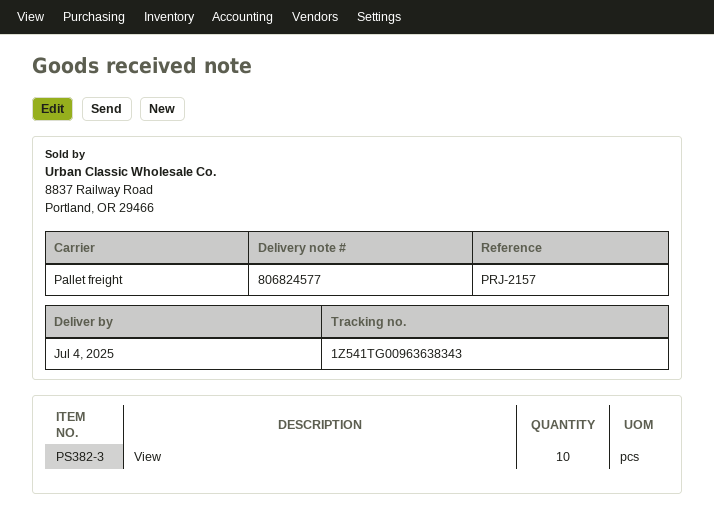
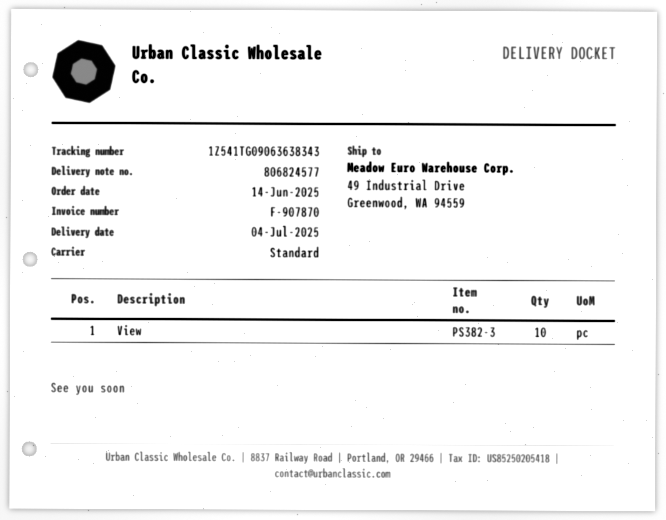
shipping method: pallet freight -> standard
tracking number: 1Z541TG00963638343 -> 1Z541TG09063638343

